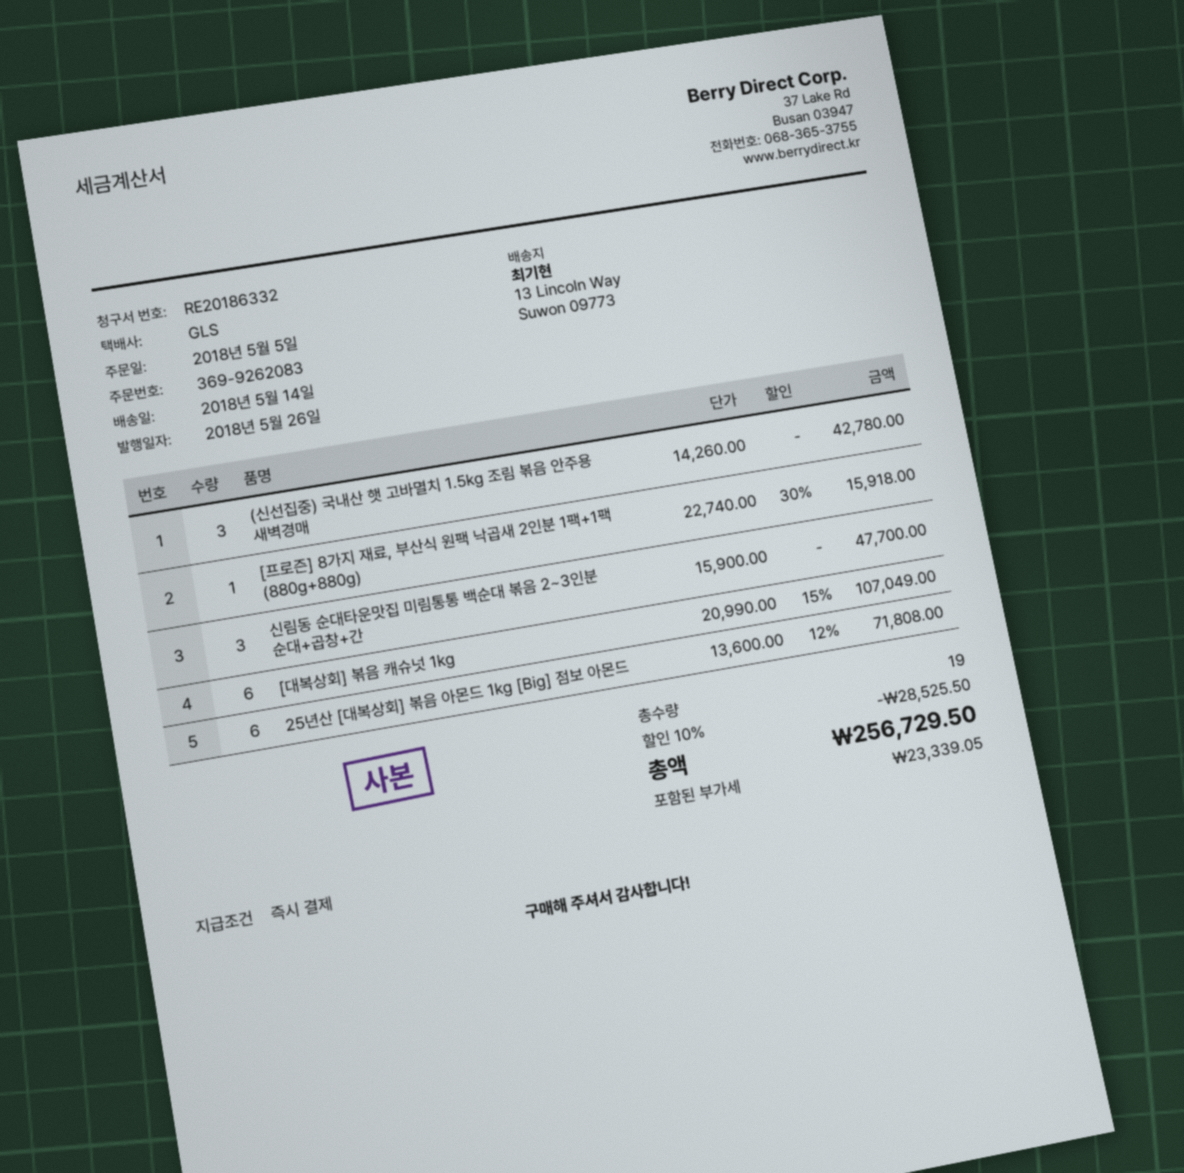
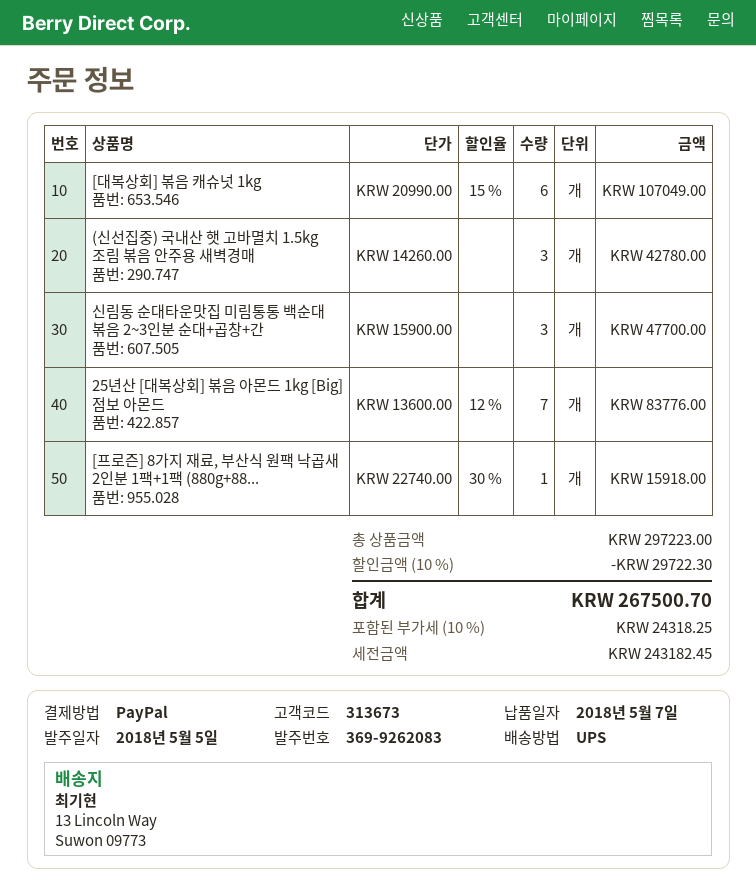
delivery date: 2018-05-14 -> 2018-05-07
shipping method: GLS -> UPS
25년산 [대복상회] 볶음 아몬드 1kg [Big] 점보 아몬드: 6 x 13600.00 - 12% = 71808.00 -> 7 x 13600.00 - 12% = 83776.00
discount: 10% = 28525.50 -> 10% = 29722.30
tax: 23339.05 -> 24318.25
total: 256729.50 -> 267500.70

